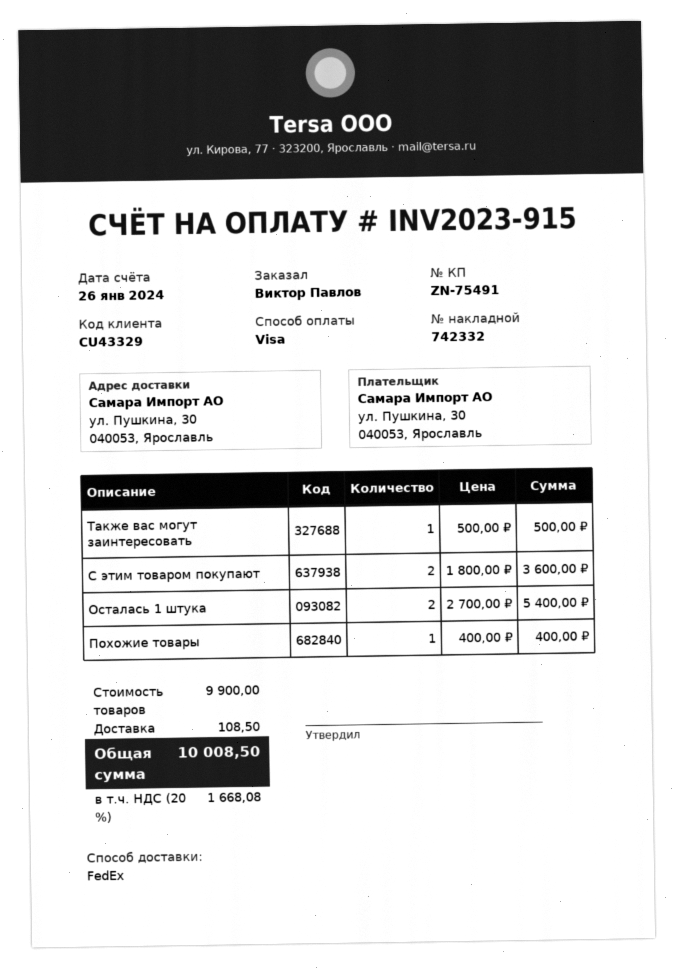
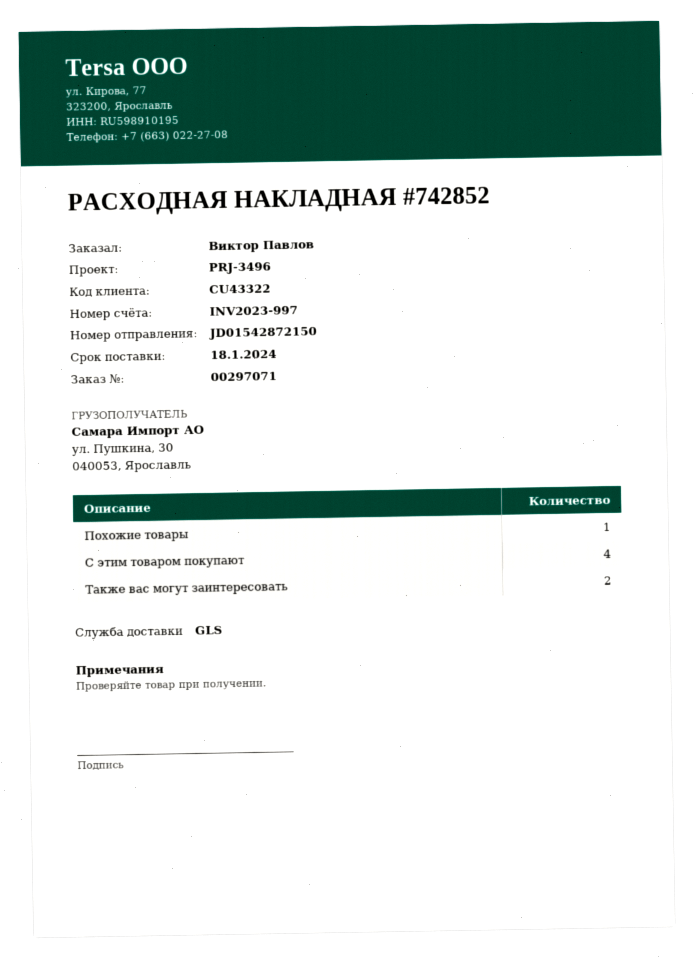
delivery note number: 742332 -> 742852
invoice number: INV2023-915 -> INV2023-997
customer number: CU43329 -> CU43322
shipping method: FedEx -> GLS
Также вас могут заинтересовать: 1 -> 2
С этим товаром покупают: 2 -> 4
Осталась 1 штука: 2 -> none

